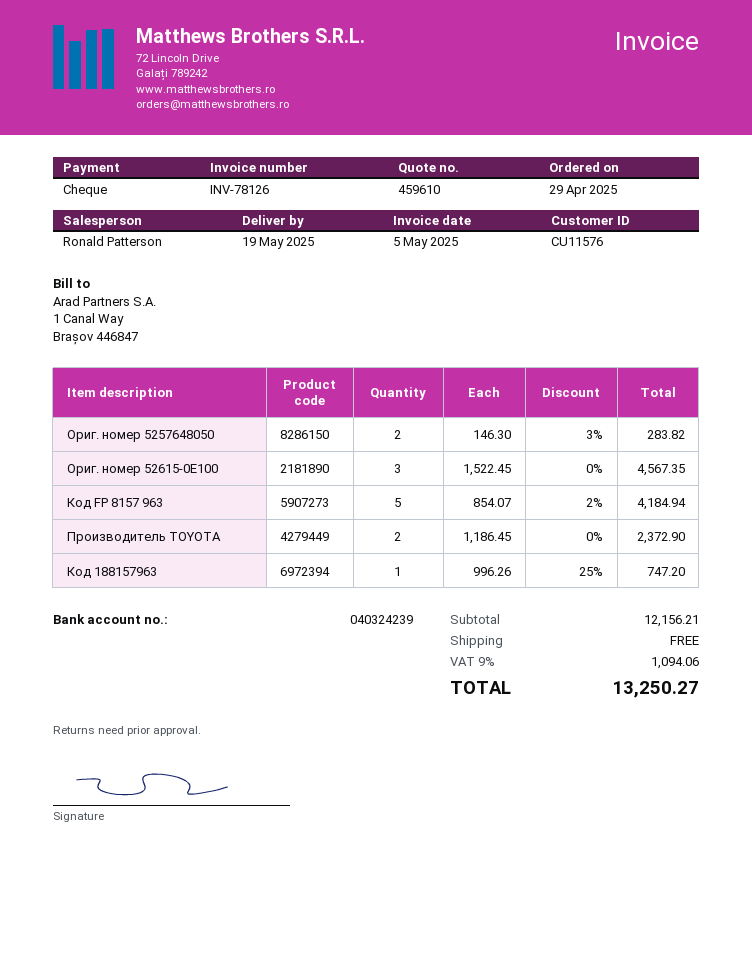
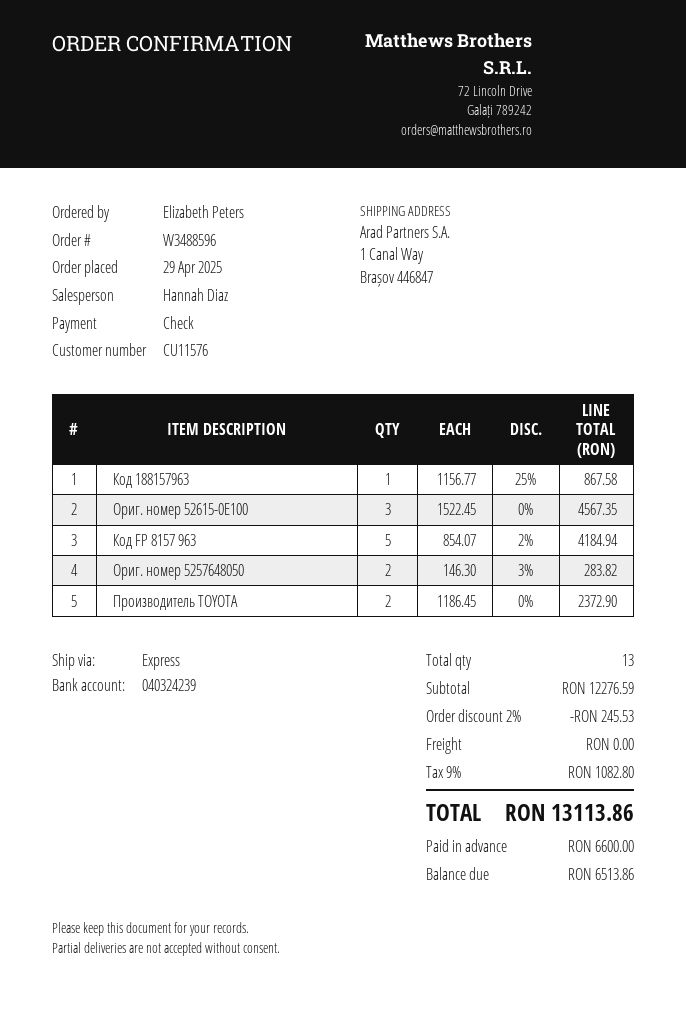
sales rep: Ronald Patterson -> Hannah Diaz
Код 188157963: 1 x 996.26 - 25% = 747.20 -> 1 x 1156.77 - 25% = 867.58
subtotal: 12156.21 -> 12276.59
discount: none -> 2% = 245.53
tax: 9% = 1094.06 -> 9% = 1082.80
total: 13250.27 -> 13113.86

